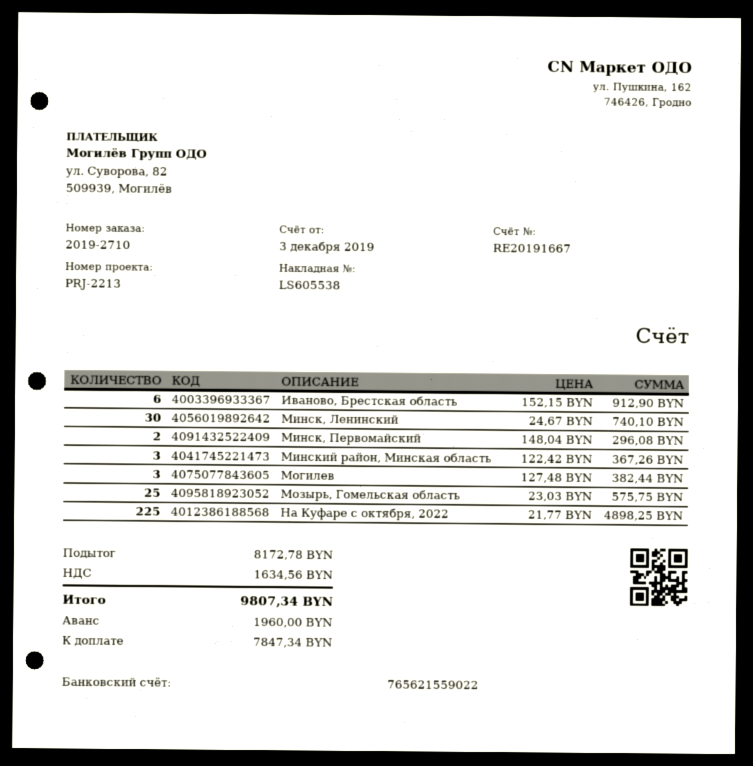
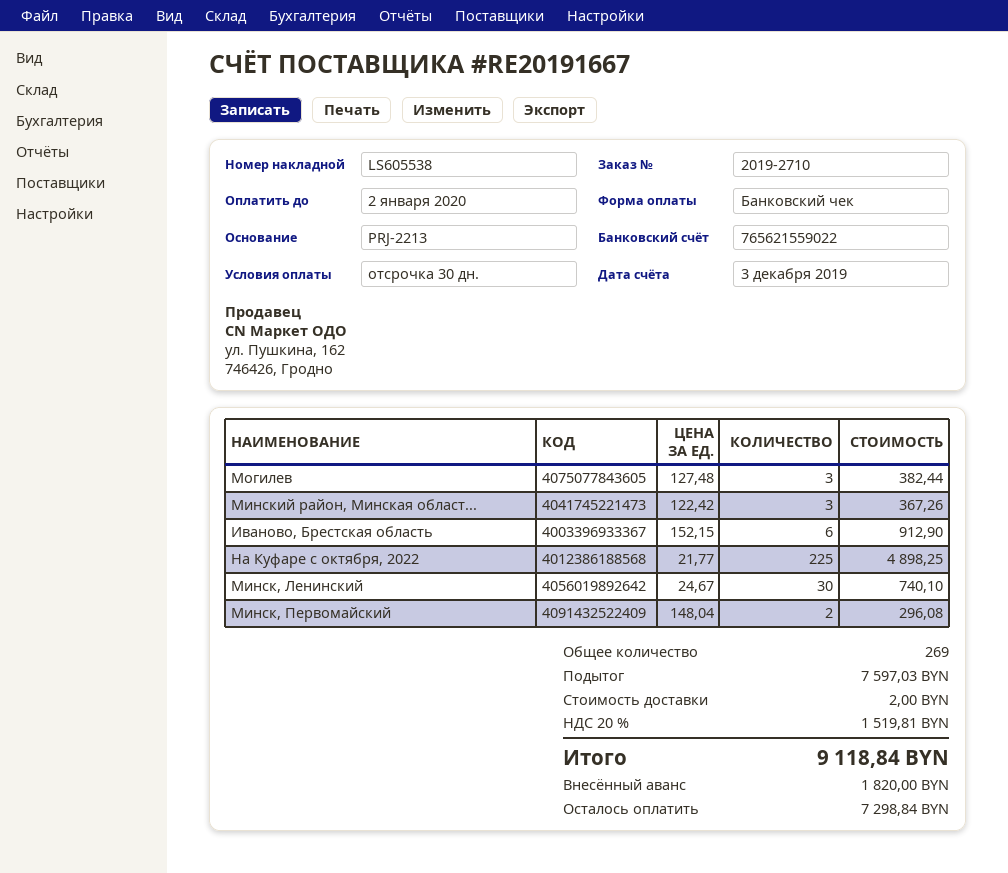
Мозырь, Гомельская область: 25 x 23.03 = 575.75 -> none
subtotal: 8172.78 -> 7597.03
shipping: none -> 2.00
tax: 1634.56 -> 1519.81
total: 9807.34 -> 9118.84
deposit: 1960.00 -> 1820.00
balance: 7847.34 -> 7298.84

